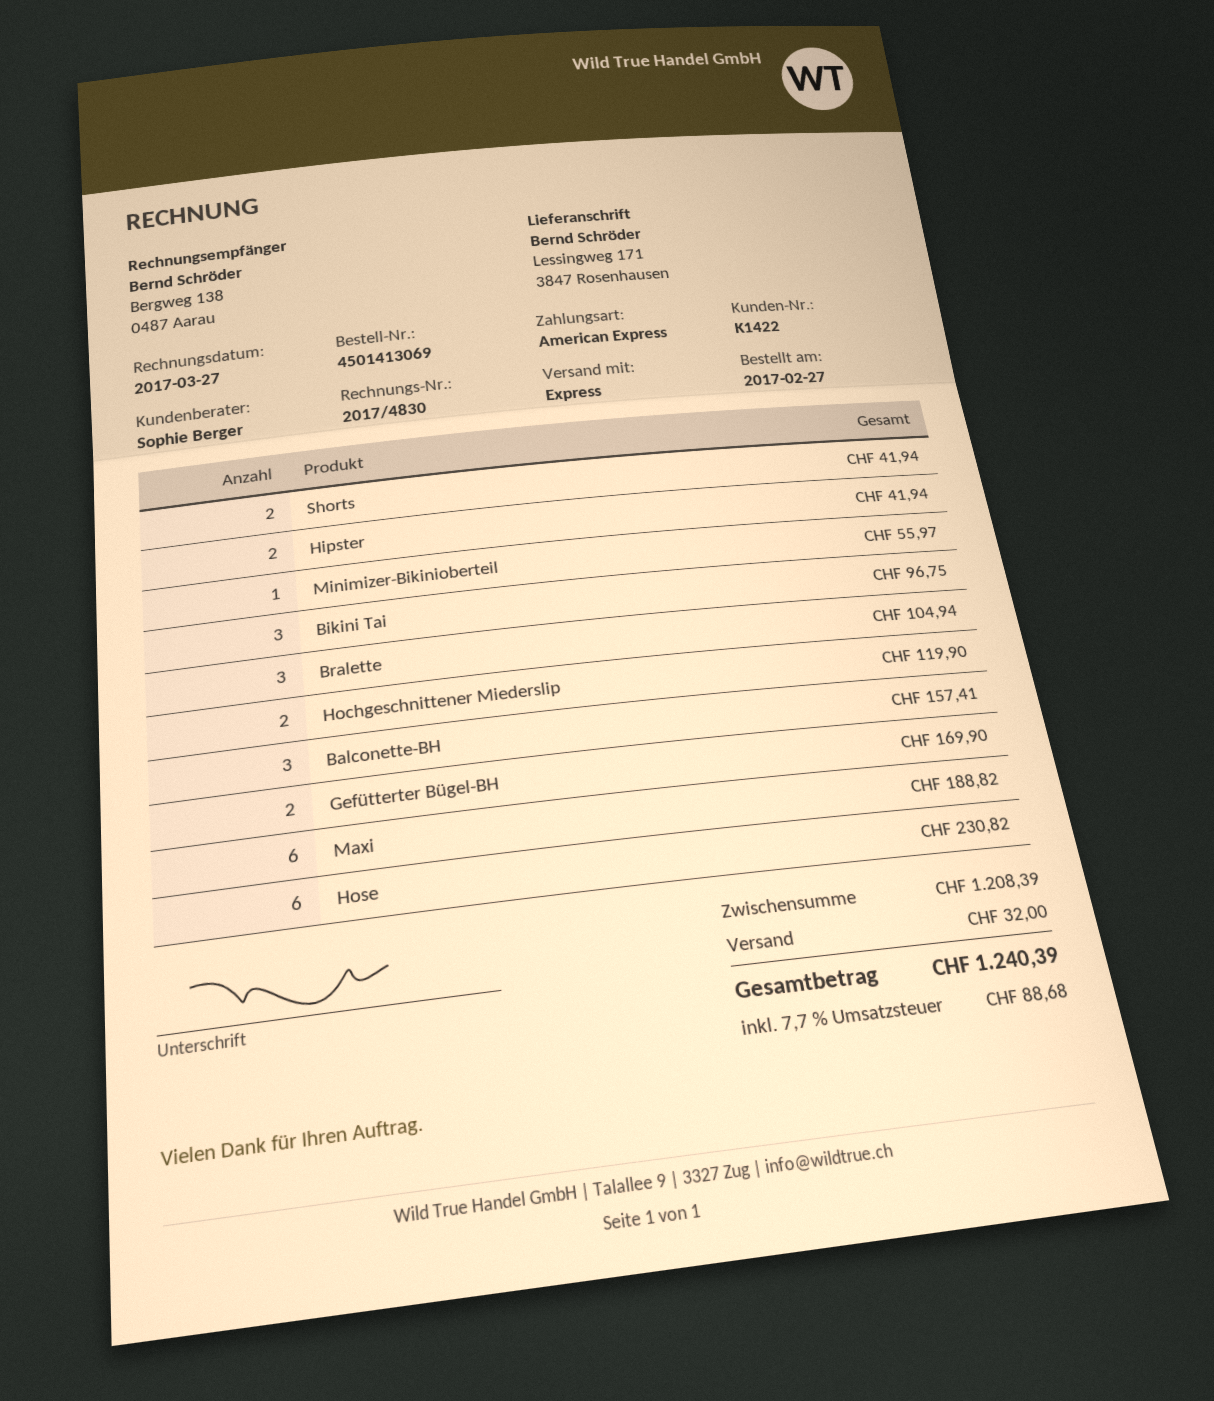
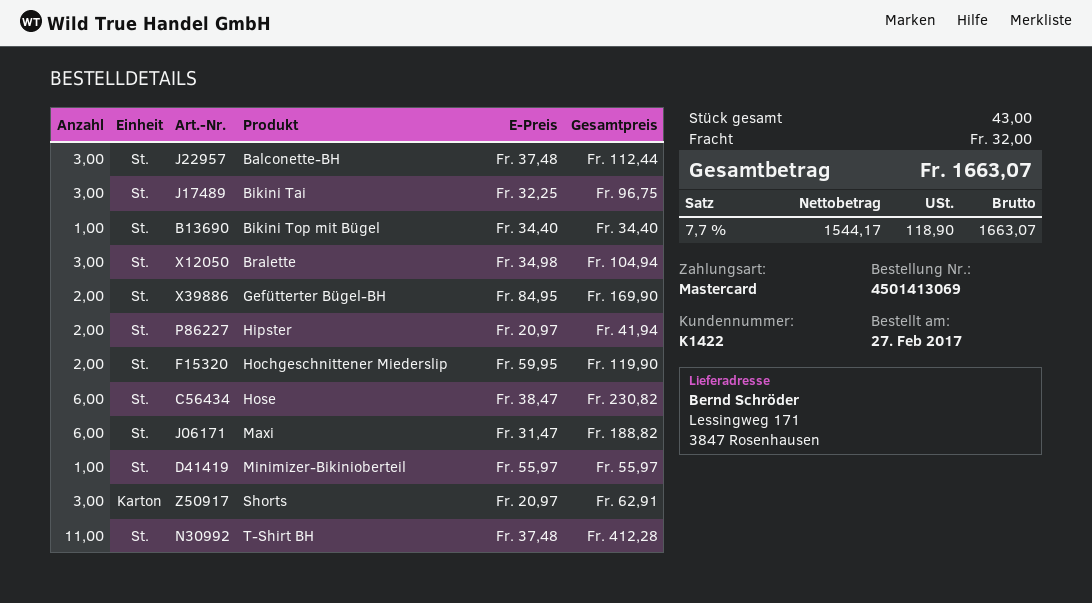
payment method: American Express -> Mastercard
Shorts: 2 for 41.94 -> 3 for 62.91
Balconette-BH: 3 for 157.41 -> 3 for 112.44
Bikini Top mit Bügel: none -> 1 for 34.40
T-Shirt BH: none -> 11 for 412.28
tax: 7.7% = 88.68 -> 7.7% = 118.90
total: 1240.39 -> 1663.07

